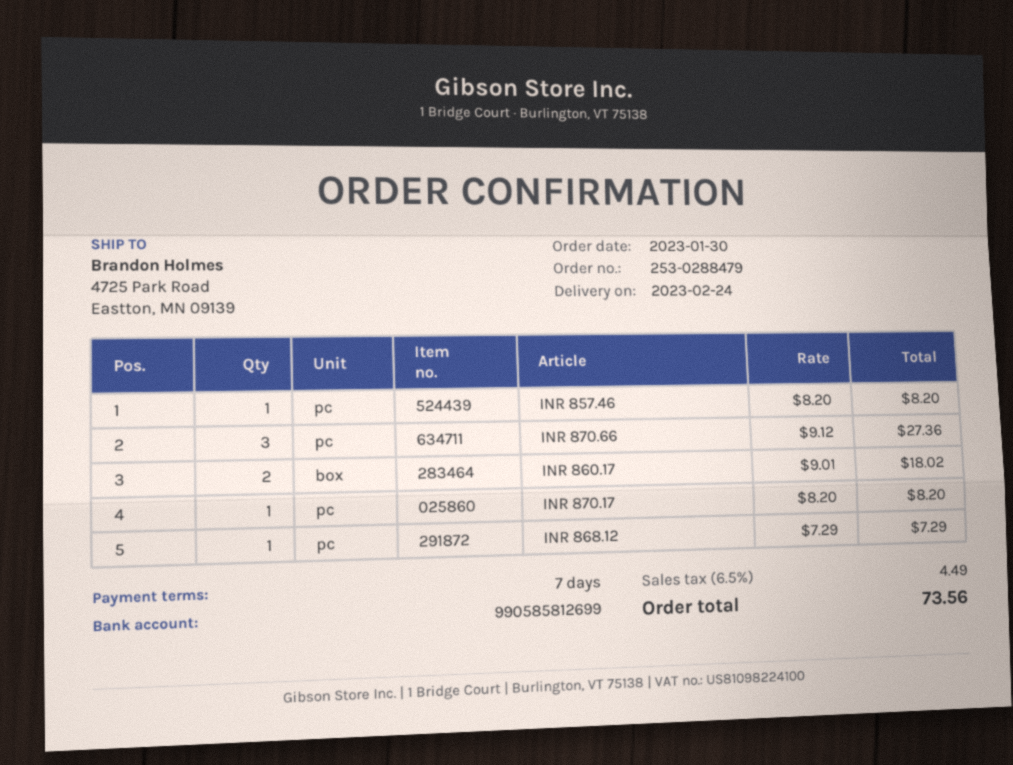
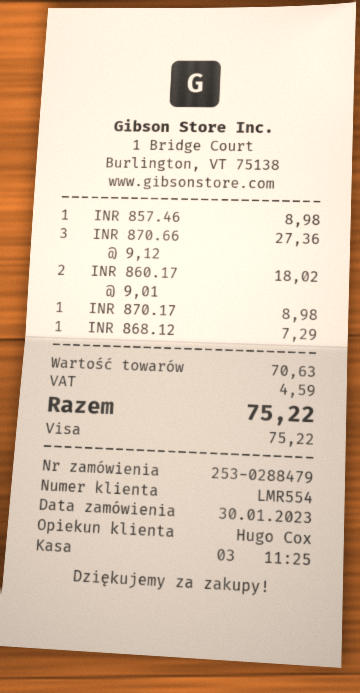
INR 857.46: 1 x 8.20 = 8.20 -> 1 x 8.98 = 8.98
INR 870.17: 1 x 8.20 = 8.20 -> 1 x 8.98 = 8.98
tax: 4.49 -> 4.59
total: 73.56 -> 75.22

